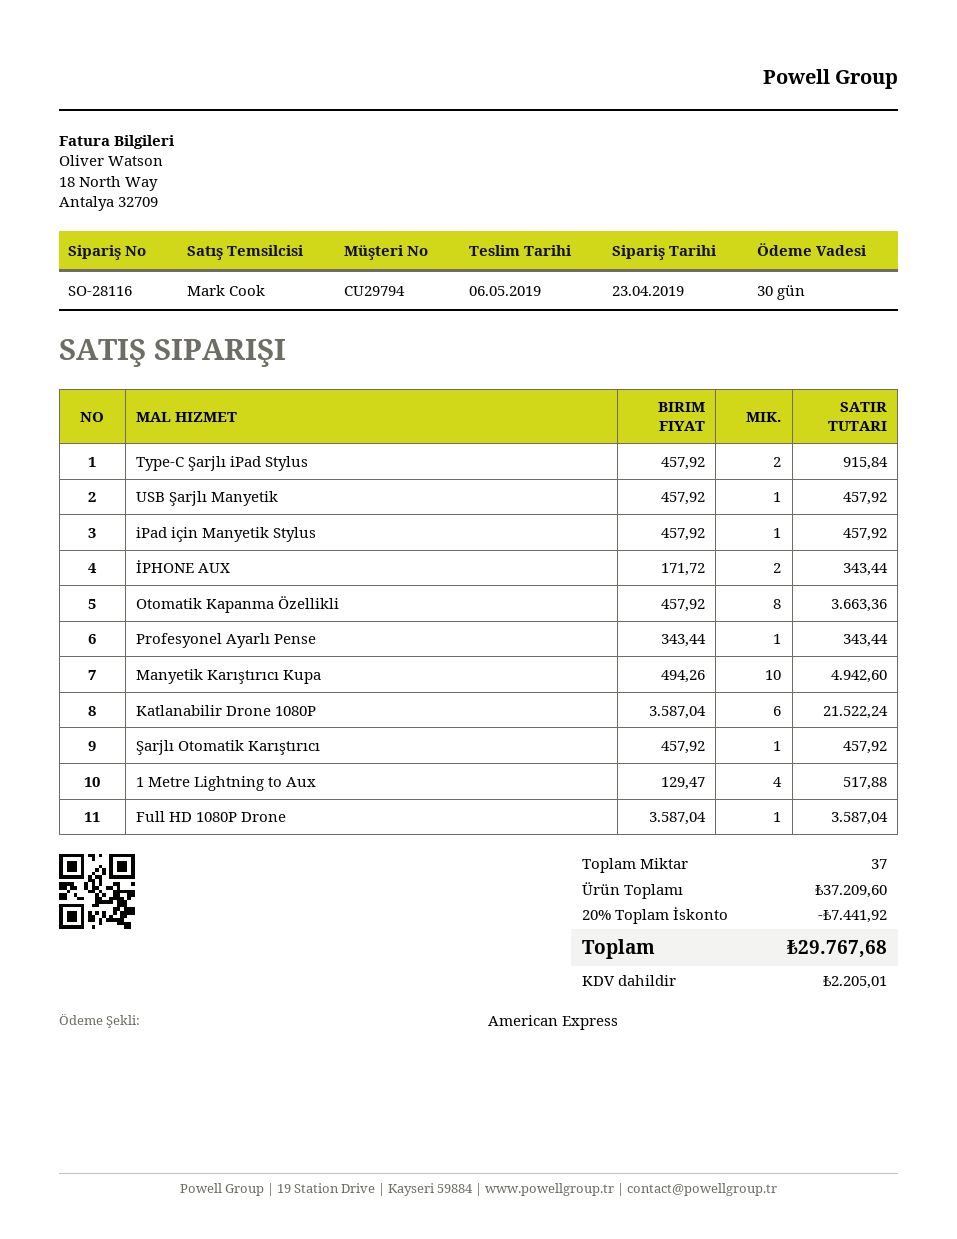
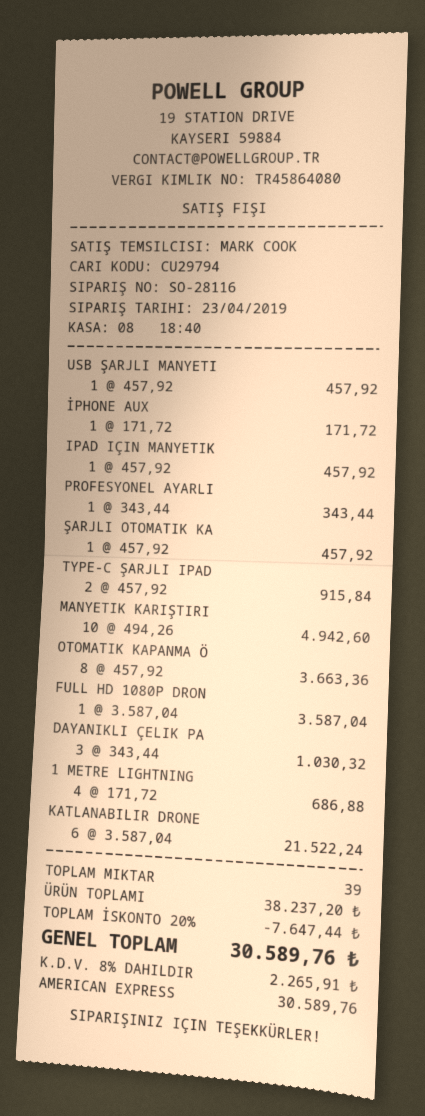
İPHONE AUX: 2 x 171.72 = 343.44 -> 1 x 171.72 = 171.72
1 Metre Lightning to Aux: 4 x 129.47 = 517.88 -> 4 x 171.72 = 686.88
DAYANIKLI ÇELIK PA: none -> 3 x 343.44 = 1030.32
total quantity: 37 -> 39
subtotal: 37209.60 -> 38237.20
discount: 20% = 7441.92 -> 20% = 7647.44
tax: 2205.01 -> 2265.91
total: 29767.68 -> 30589.76

